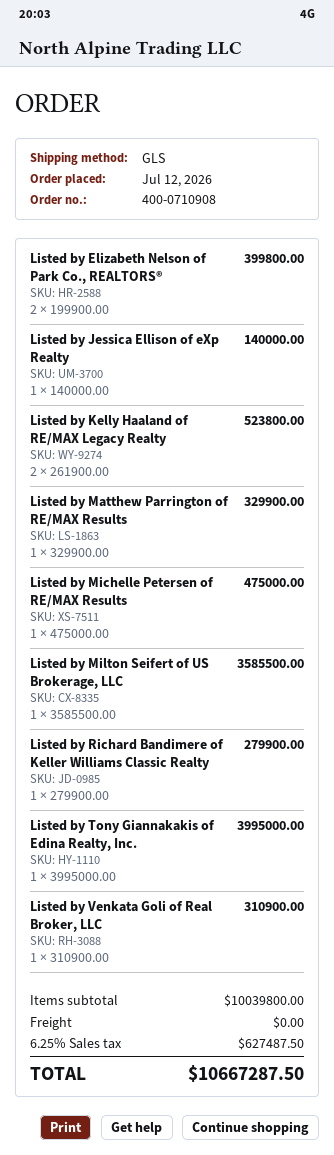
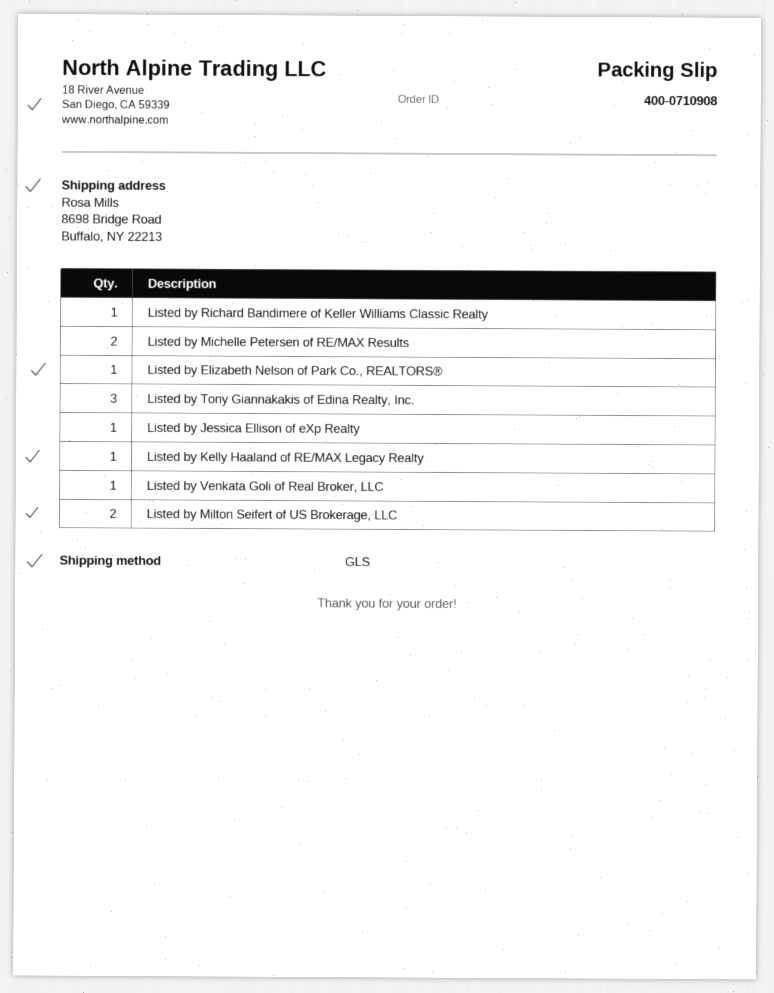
Listed by Elizabeth Nelson of Park Co., REALTORS®: 2 -> 1
Listed by Kelly Haaland of RE/MAX Legacy Realty: 2 -> 1
Listed by Matthew Parrington of RE/MAX Results: 1 -> none
Listed by Michelle Petersen of RE/MAX Results: 1 -> 2
Listed by Milton Seifert of US Brokerage, LLC: 1 -> 2
Listed by Tony Giannakakis of Edina Realty, Inc.: 1 -> 3

